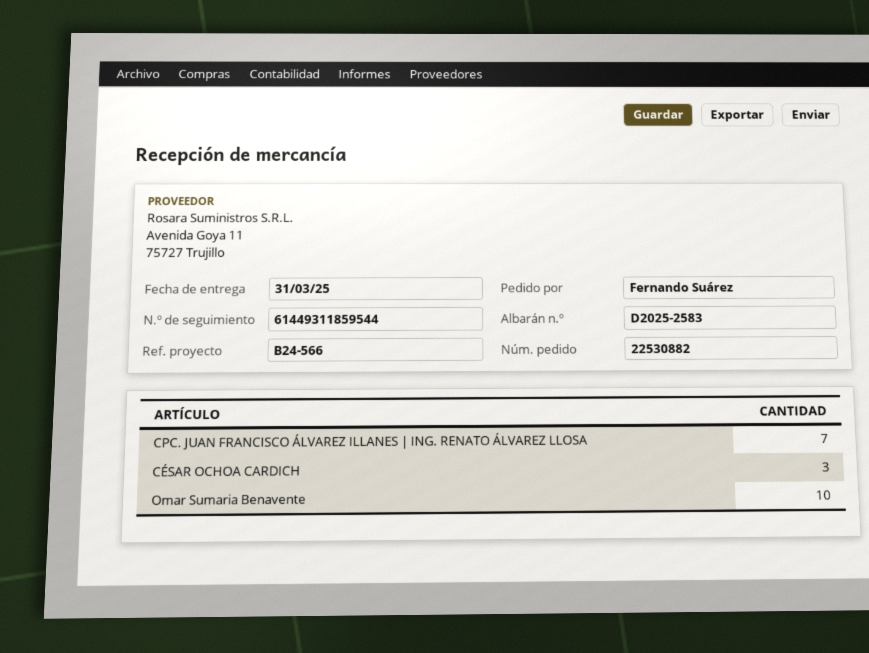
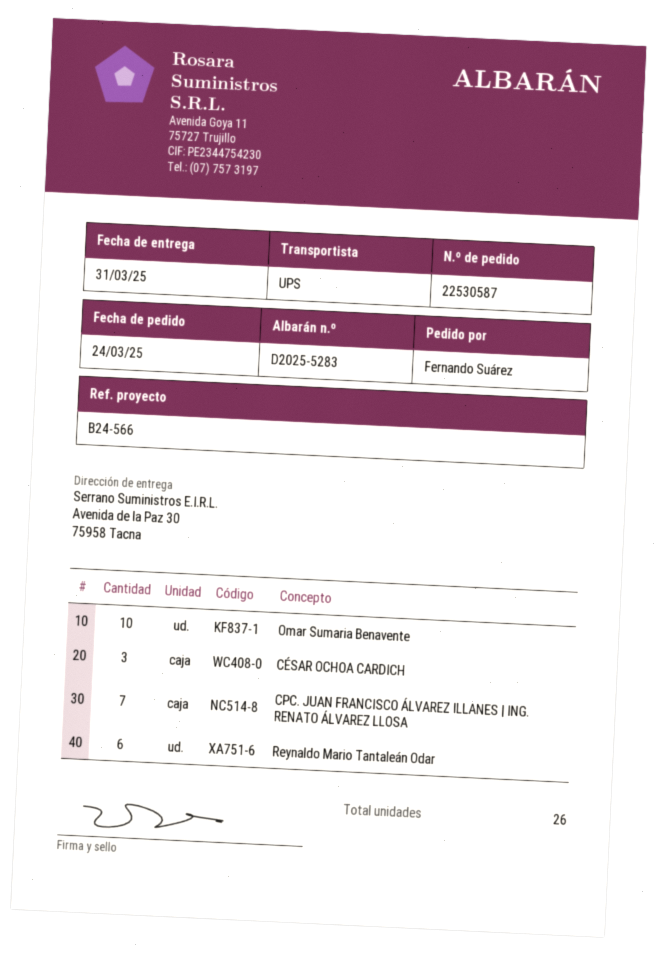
order number: 22530882 -> 22530587
delivery note number: D2025-2583 -> D2025-5283
Reynaldo Mario Tantaleán Odar: none -> 6

